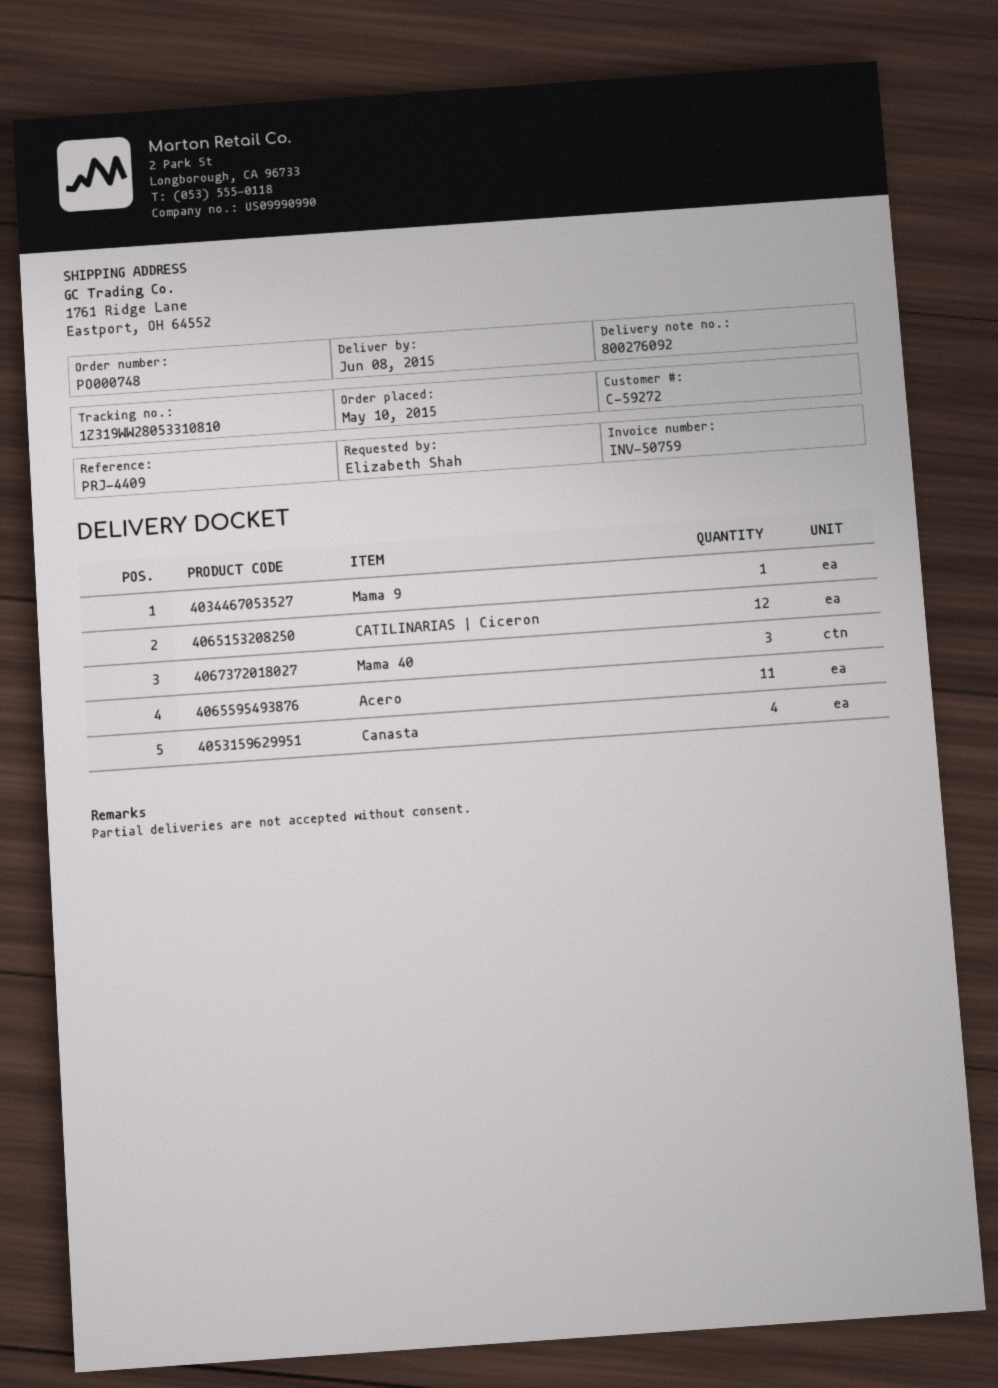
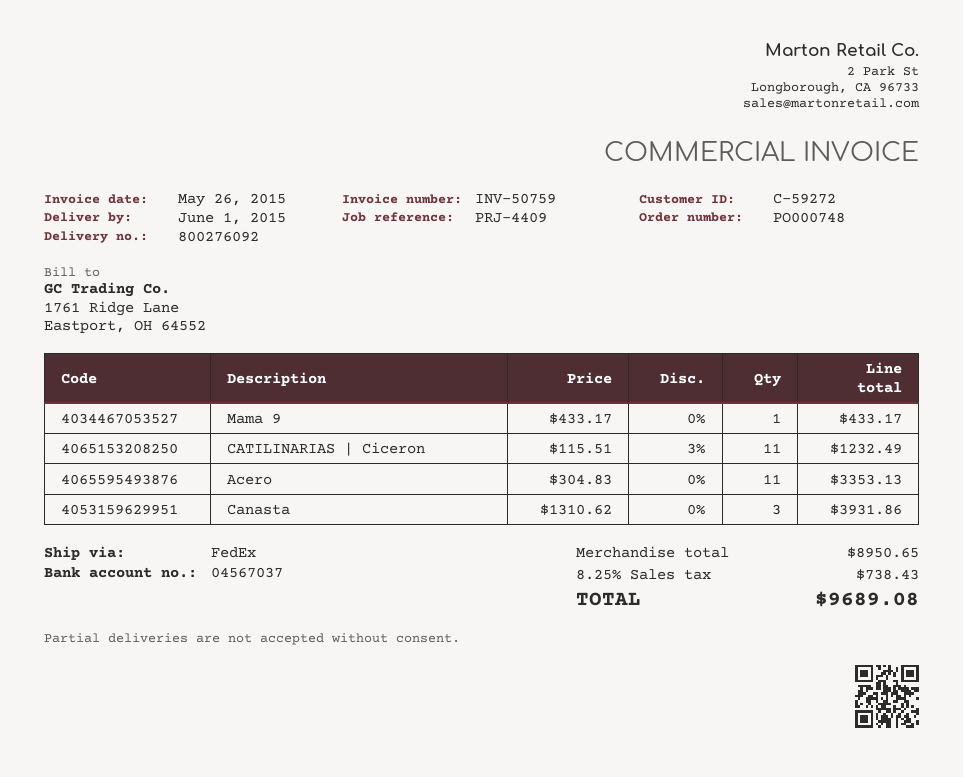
delivery date: 2015-06-08 -> 2015-06-01
CATILINARIAS | Ciceron: 12 -> 11
Mama 40: 3 -> none
Canasta: 4 -> 3

